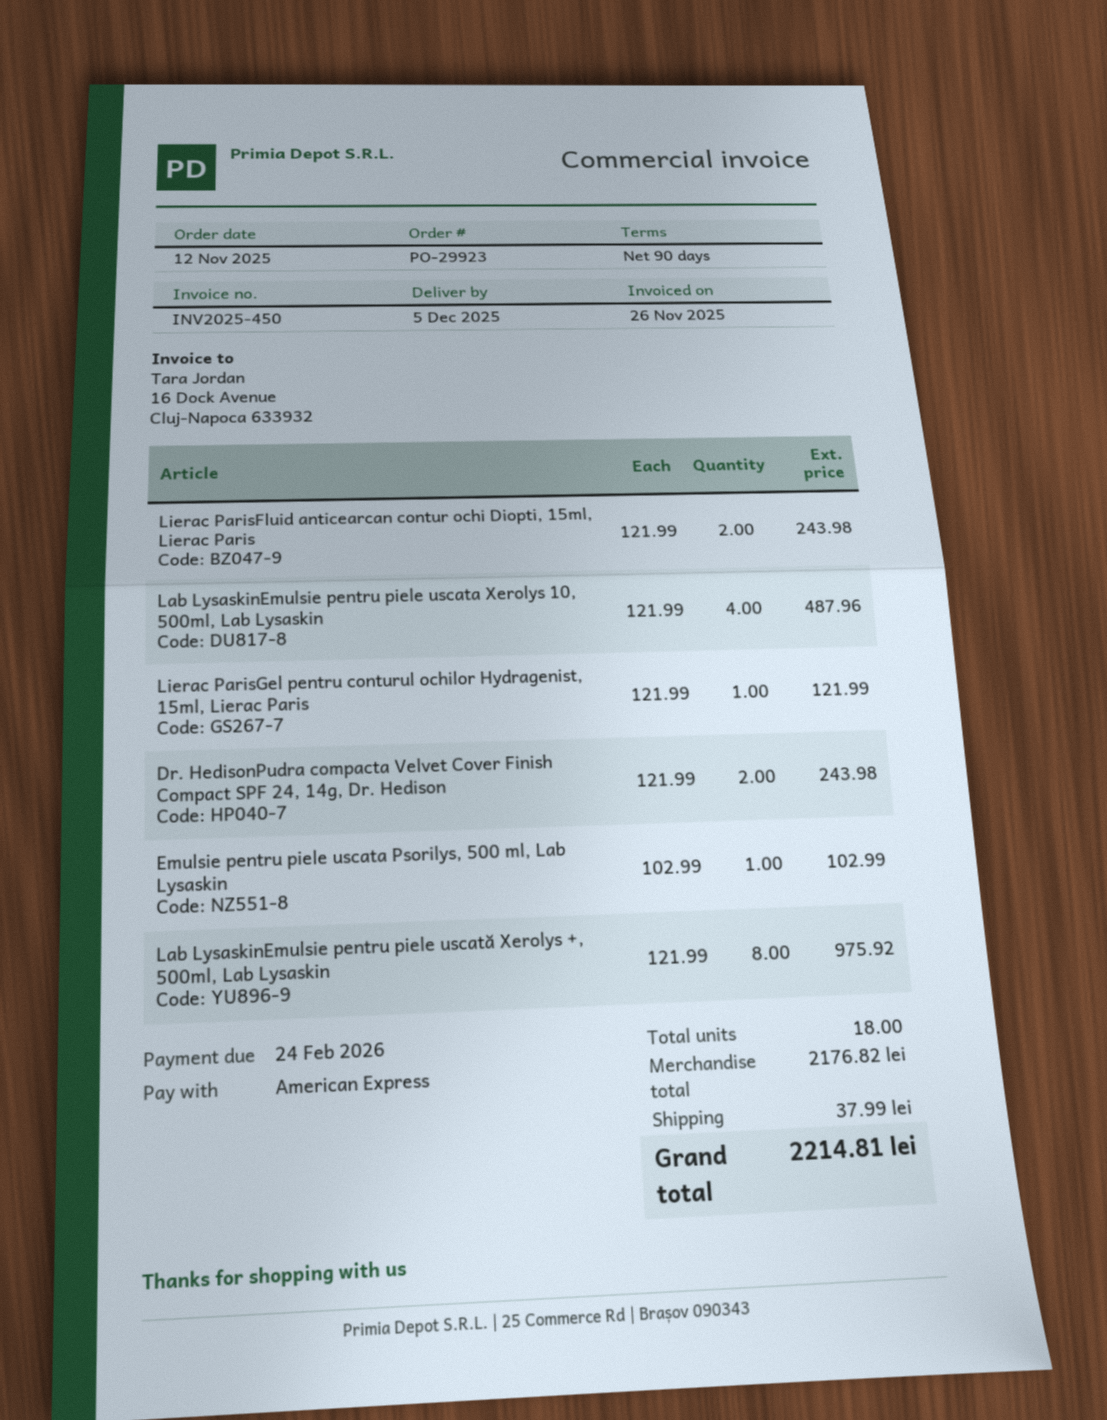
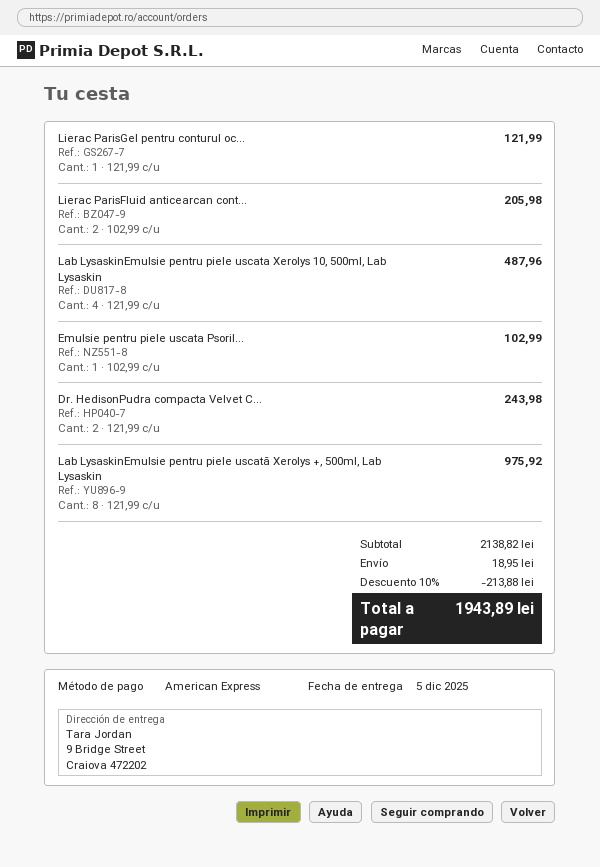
Lierac ParisFluid anticearcan contur ochi Diopti, 15ml, Lierac Paris: 2 x 121.99 = 243.98 -> 2 x 102.99 = 205.98
subtotal: 2176.82 -> 2138.82
discount: none -> 10% = 213.88
shipping: 37.99 -> 18.95
total: 2214.81 -> 1943.89

